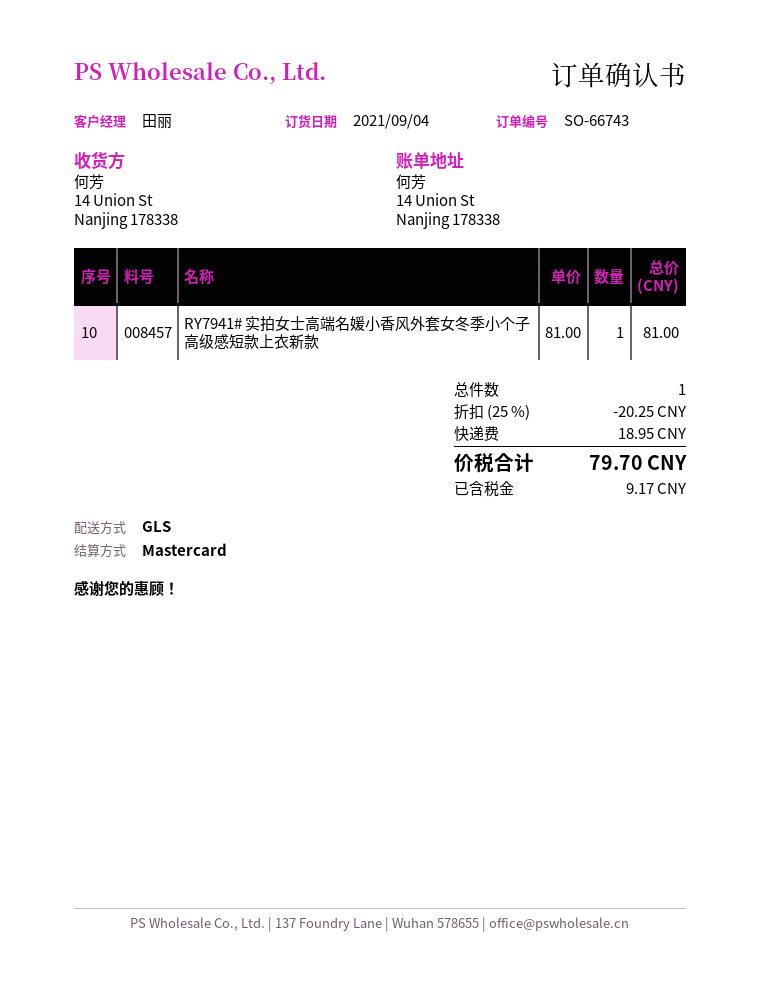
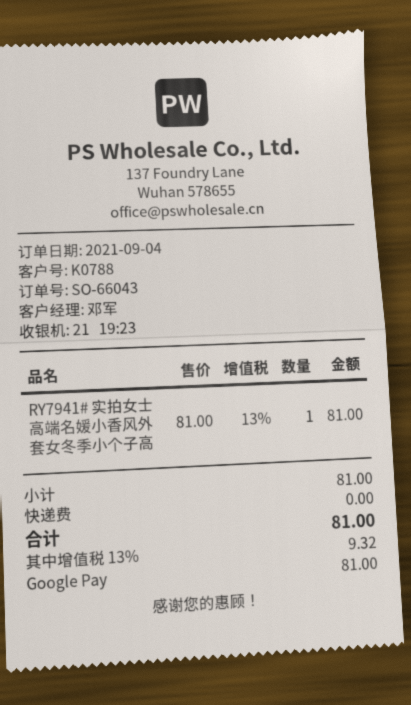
order number: SO-66743 -> SO-66043
sales rep: 田丽 -> 邓军
payment method: Mastercard -> Google Pay
discount: 25% = 20.25 -> none
shipping: 18.95 -> 0.00
tax: 9.17 -> 9.32
total: 79.70 -> 81.00

